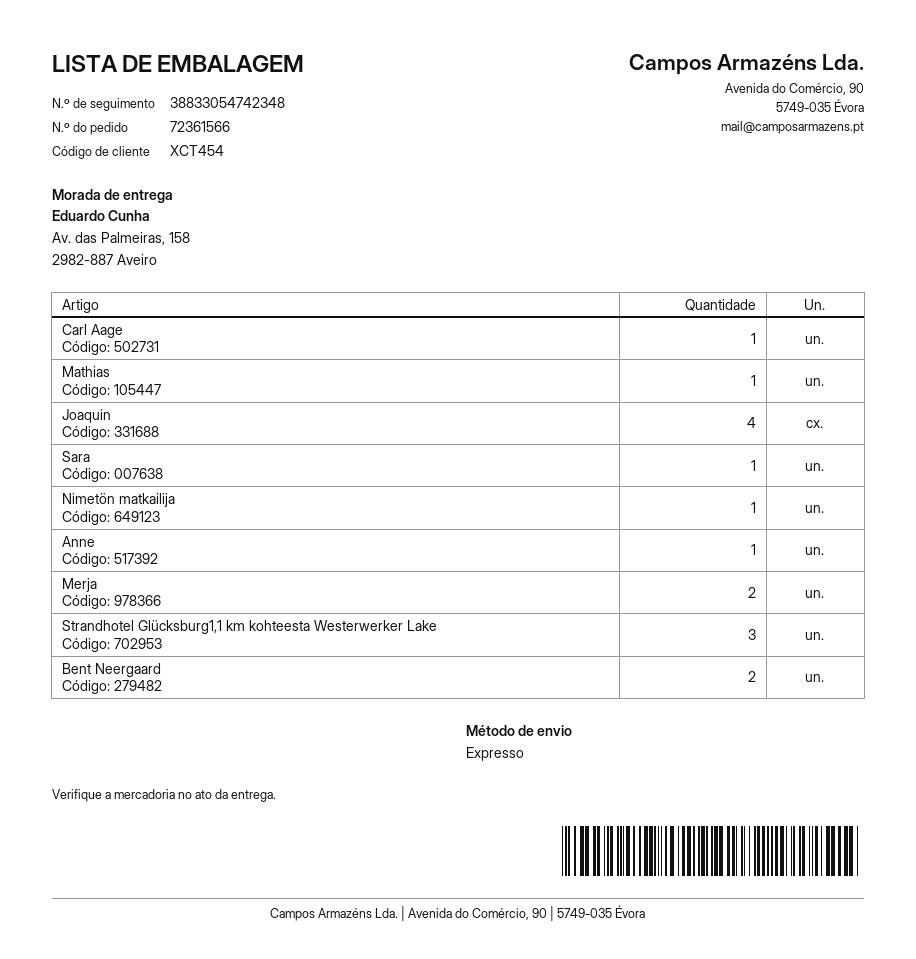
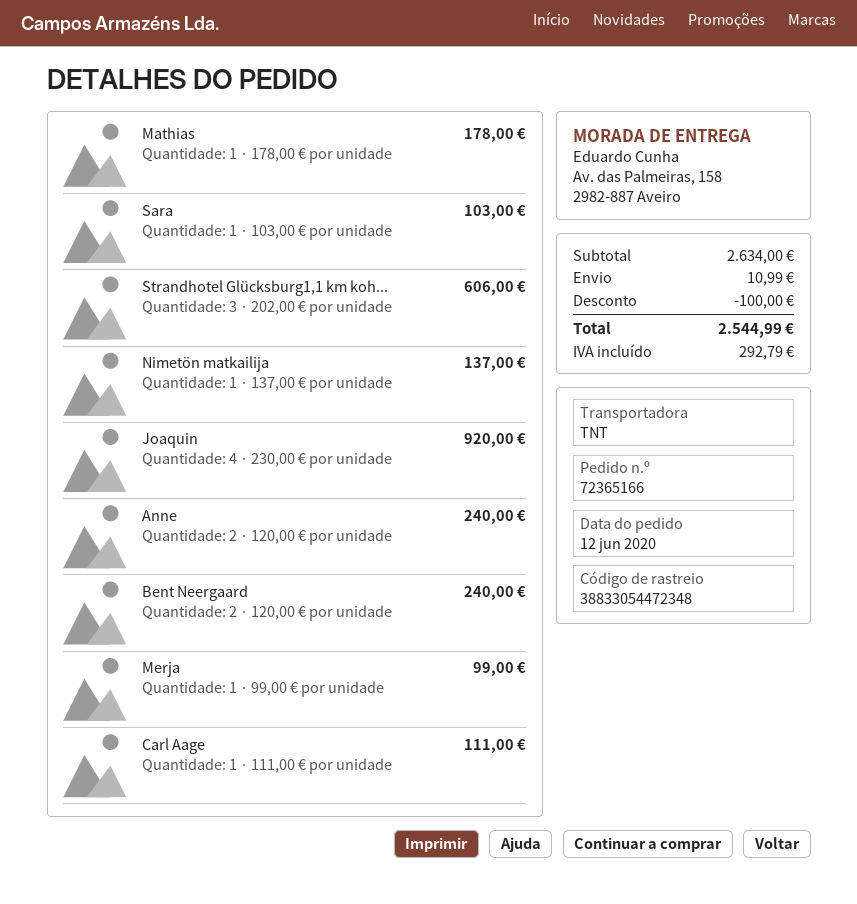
order number: 72361566 -> 72365166
shipping method: express -> TNT
tracking number: 38833054742348 -> 38833054472348
Anne: 1 -> 2
Merja: 2 -> 1

